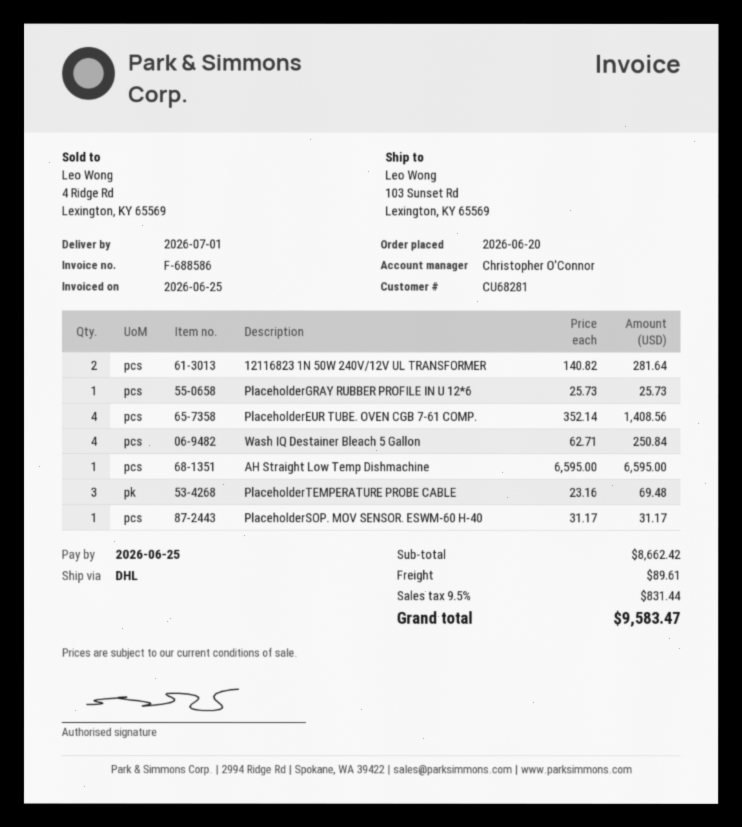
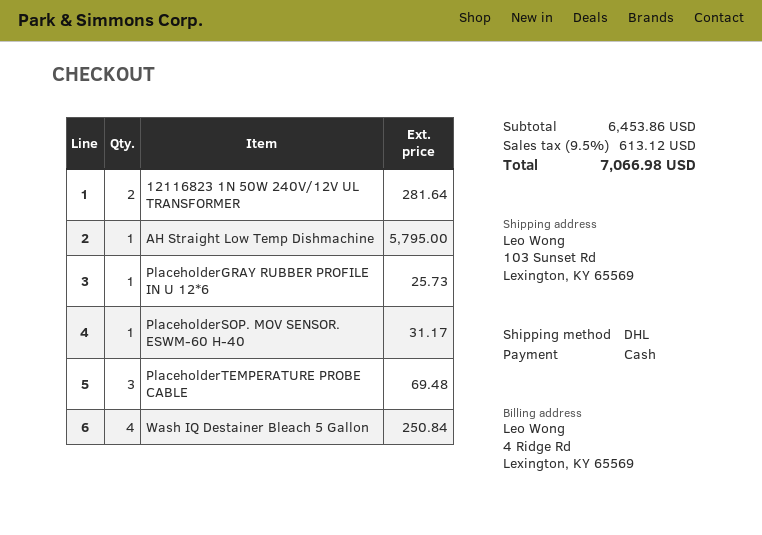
PlaceholderEUR TUBE. OVEN CGB 7-61 COMP.: 4 for 1408.56 -> none
AH Straight Low Temp Dishmachine: 1 for 6595.00 -> 1 for 5795.00
subtotal: 8662.42 -> 6453.86
shipping: 89.61 -> none
tax: 9.5% = 831.44 -> 9.5% = 613.12
total: 9583.47 -> 7066.98

